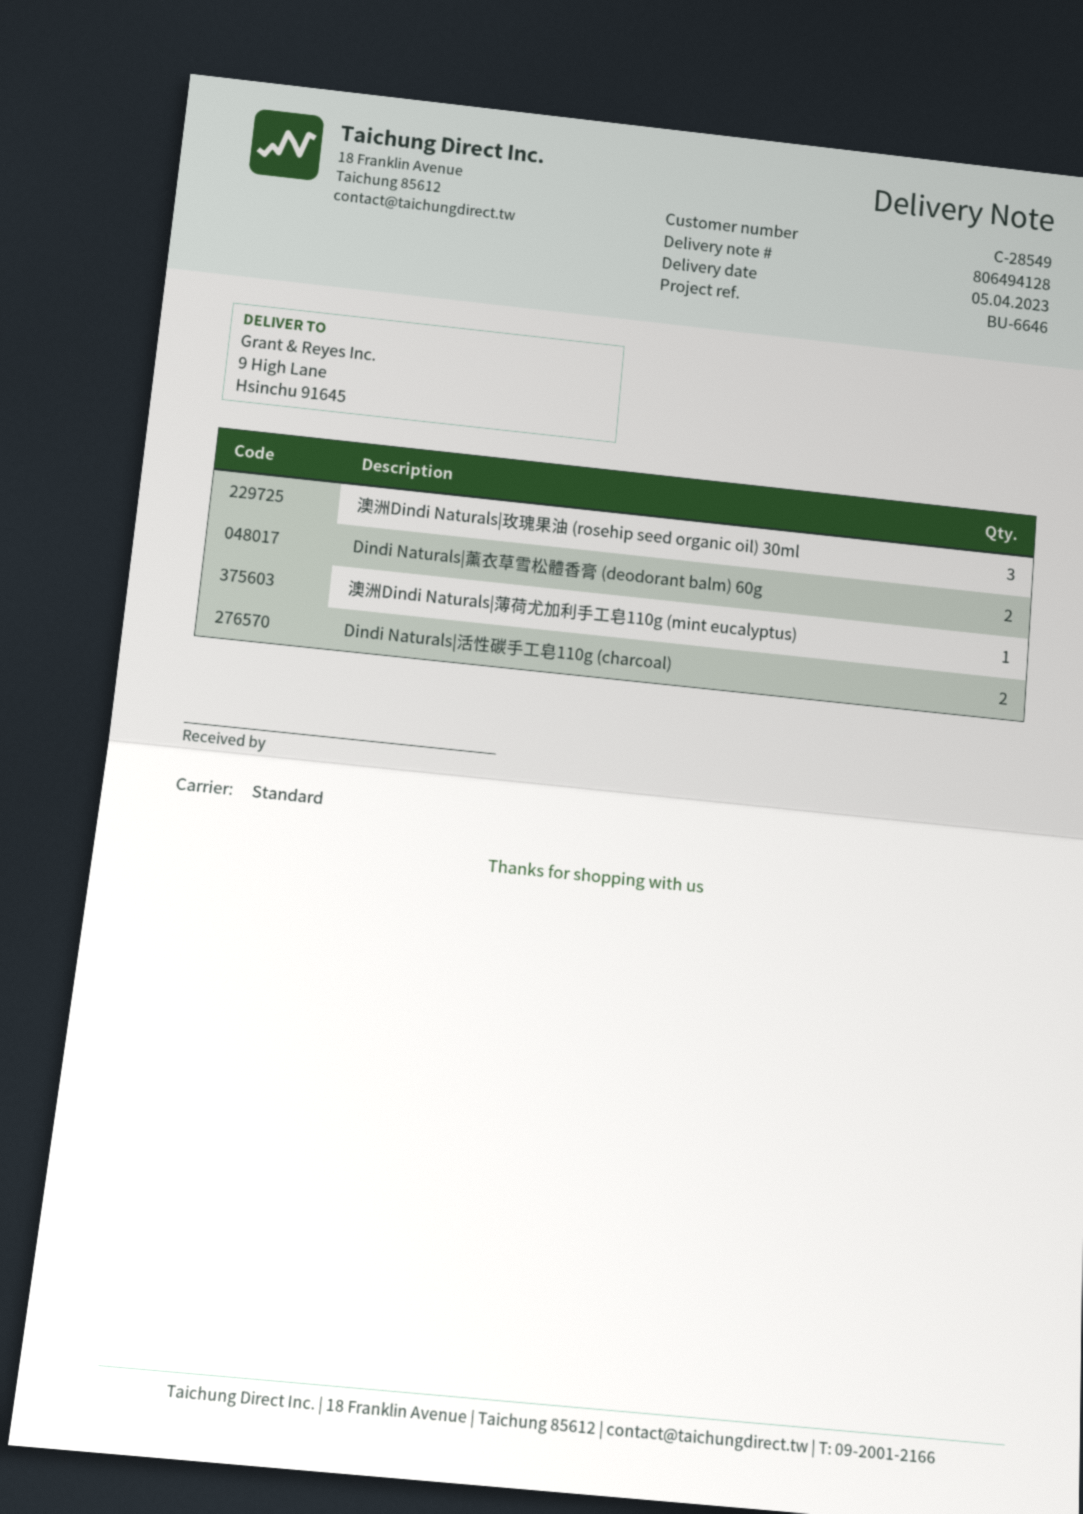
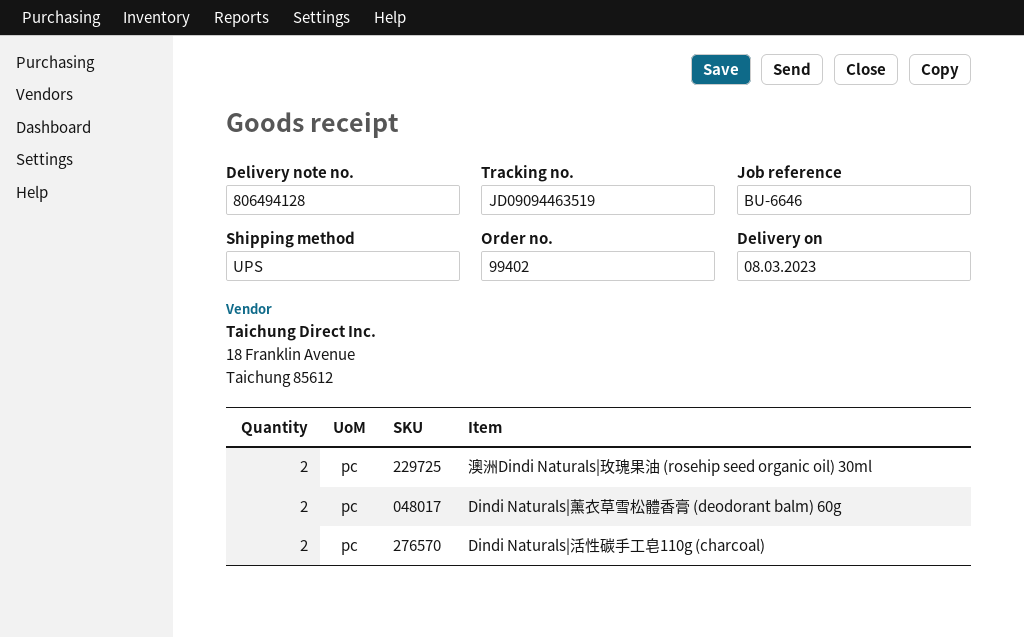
delivery date: 2023-04-05 -> 2023-03-08
shipping method: standard -> UPS
澳洲Dindi Naturals|玫瑰果油 (rosehip seed organic oil) 30ml: 3 -> 2
澳洲Dindi Naturals|薄荷尤加利手工皂110g (mint eucalyptus): 1 -> none

